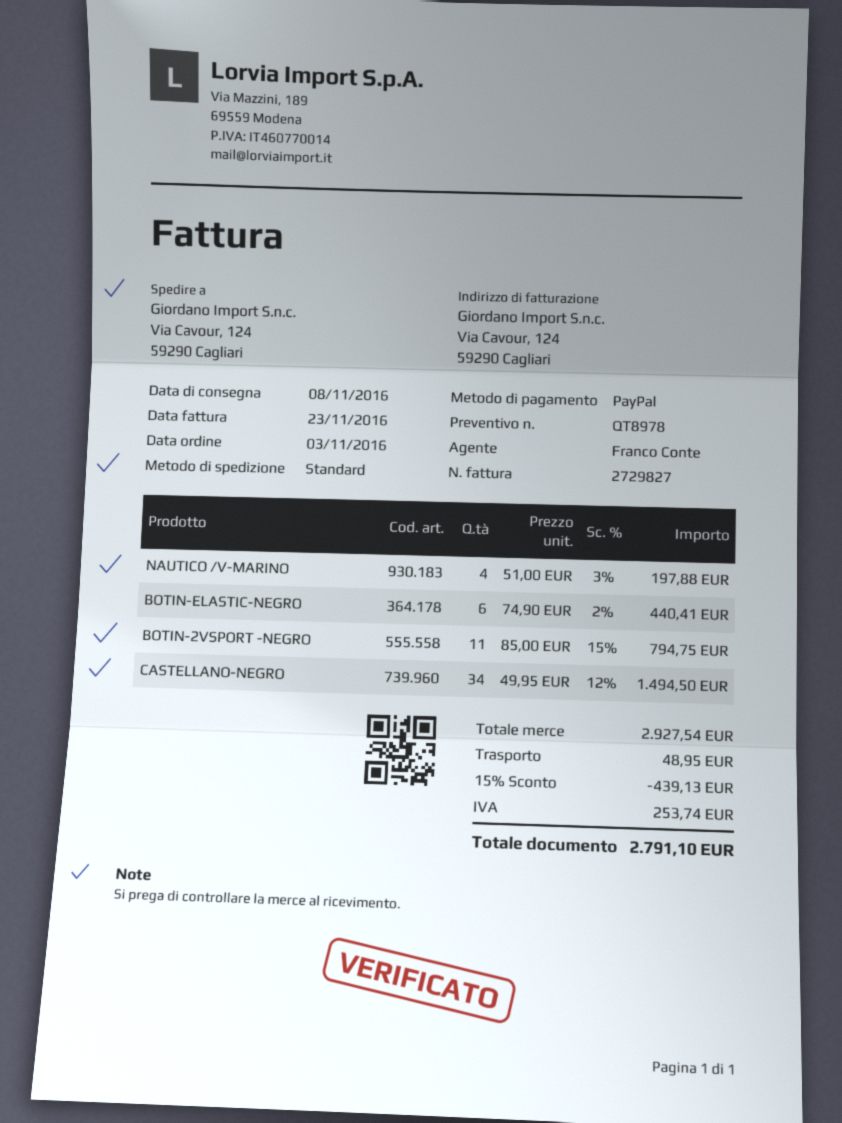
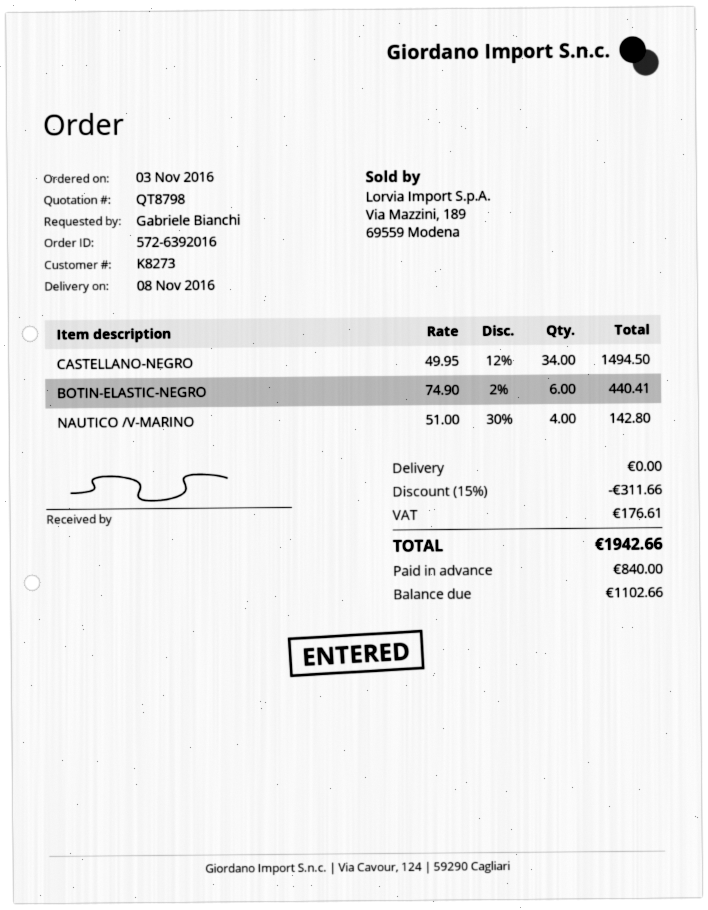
quote number: QT8978 -> QT8798
NAUTICO /V-MARINO: 4 x 51.00 - 3% = 197.88 -> 4 x 51.00 - 30% = 142.80
BOTIN-2VSPORT -NEGRO: 11 x 85.00 - 15% = 794.75 -> none
discount: 15% = 439.13 -> 15% = 311.66
shipping: 48.95 -> 0.00
tax: 253.74 -> 176.61
total: 2791.10 -> 1942.66

